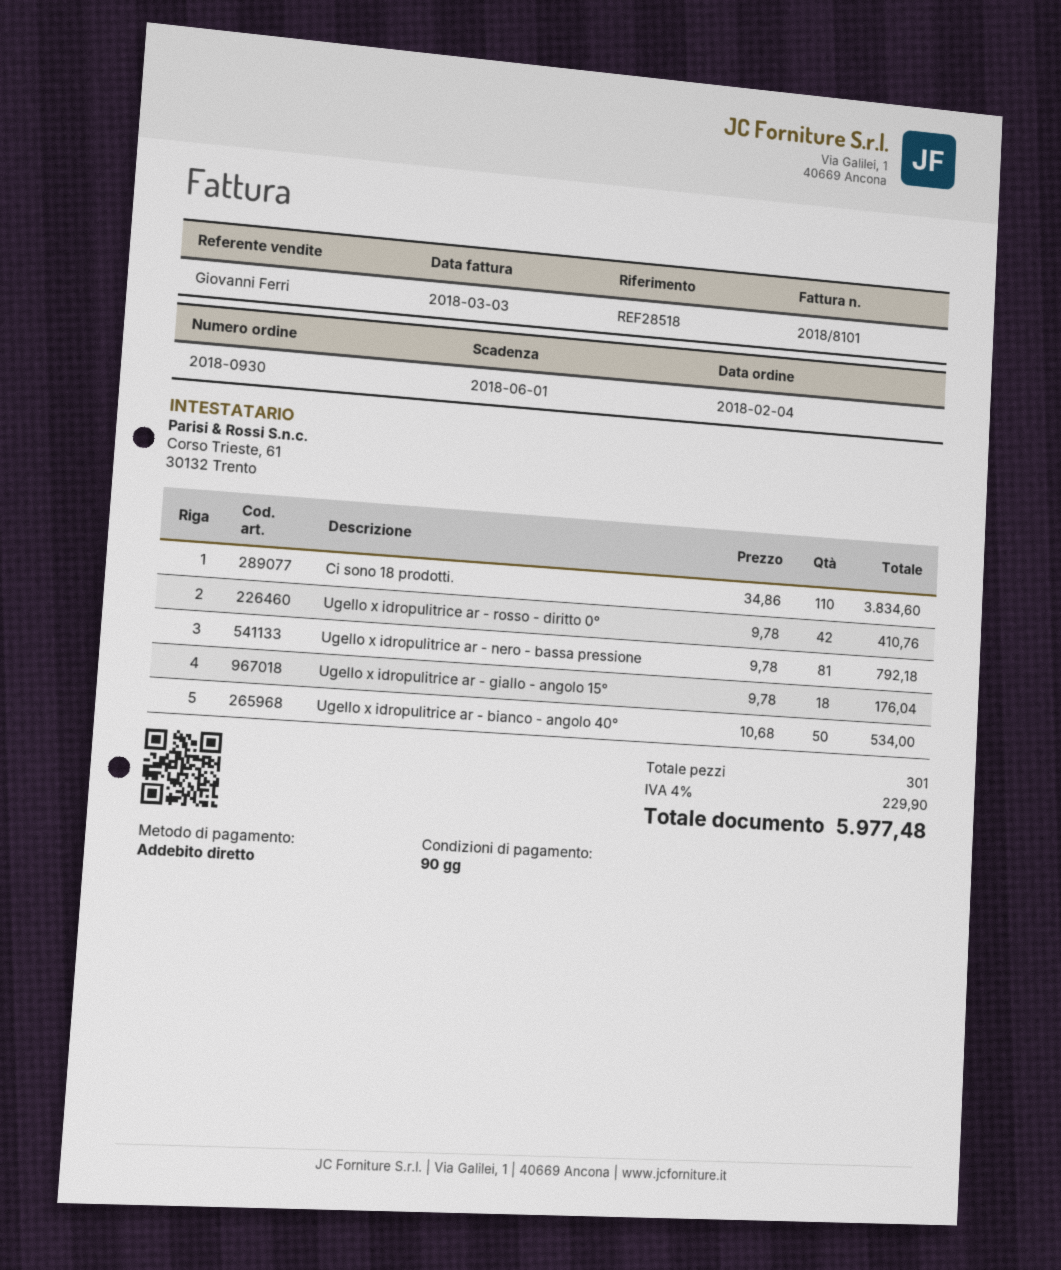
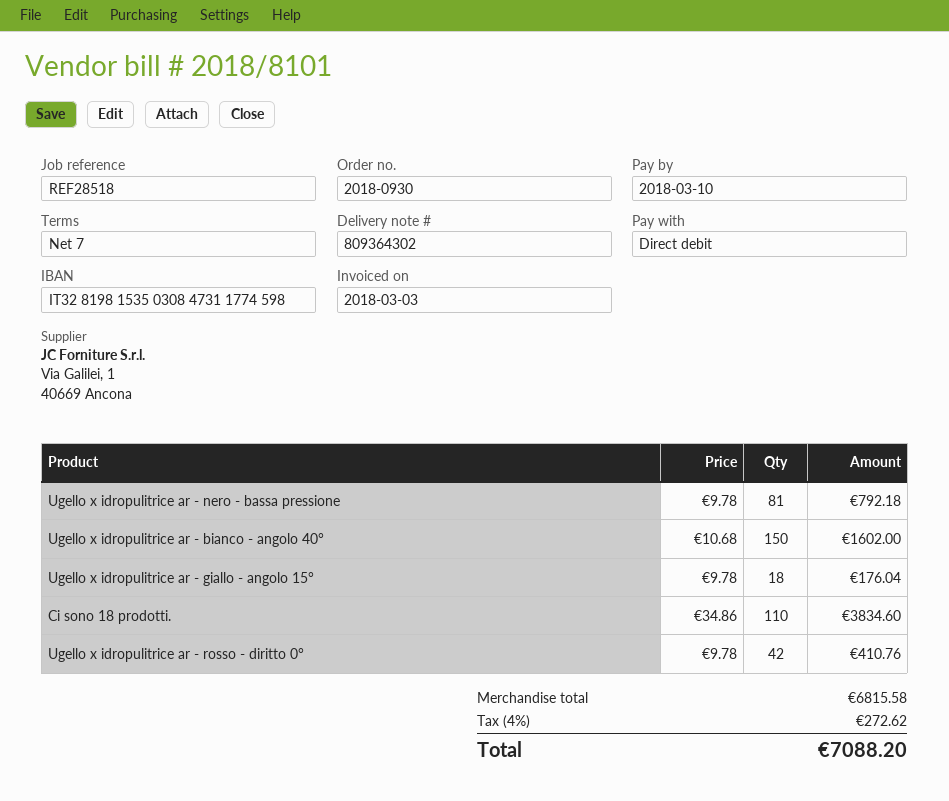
payment terms: 90 days -> 7 days
due date: 2018-06-01 -> 2018-03-10
Ugello x idropulitrice ar - bianco - angolo 40°: 50 x 10.68 = 534.00 -> 150 x 10.68 = 1602.00
tax: 4% = 229.90 -> 4% = 272.62
total: 5977.48 -> 7088.20

